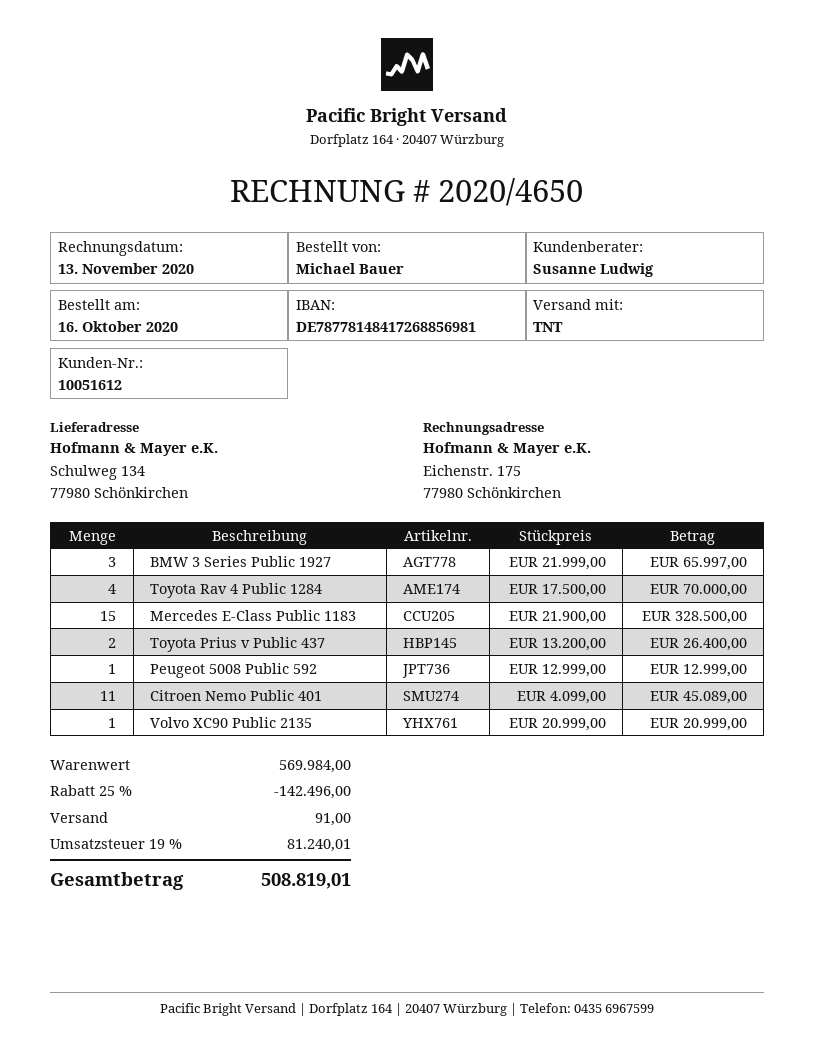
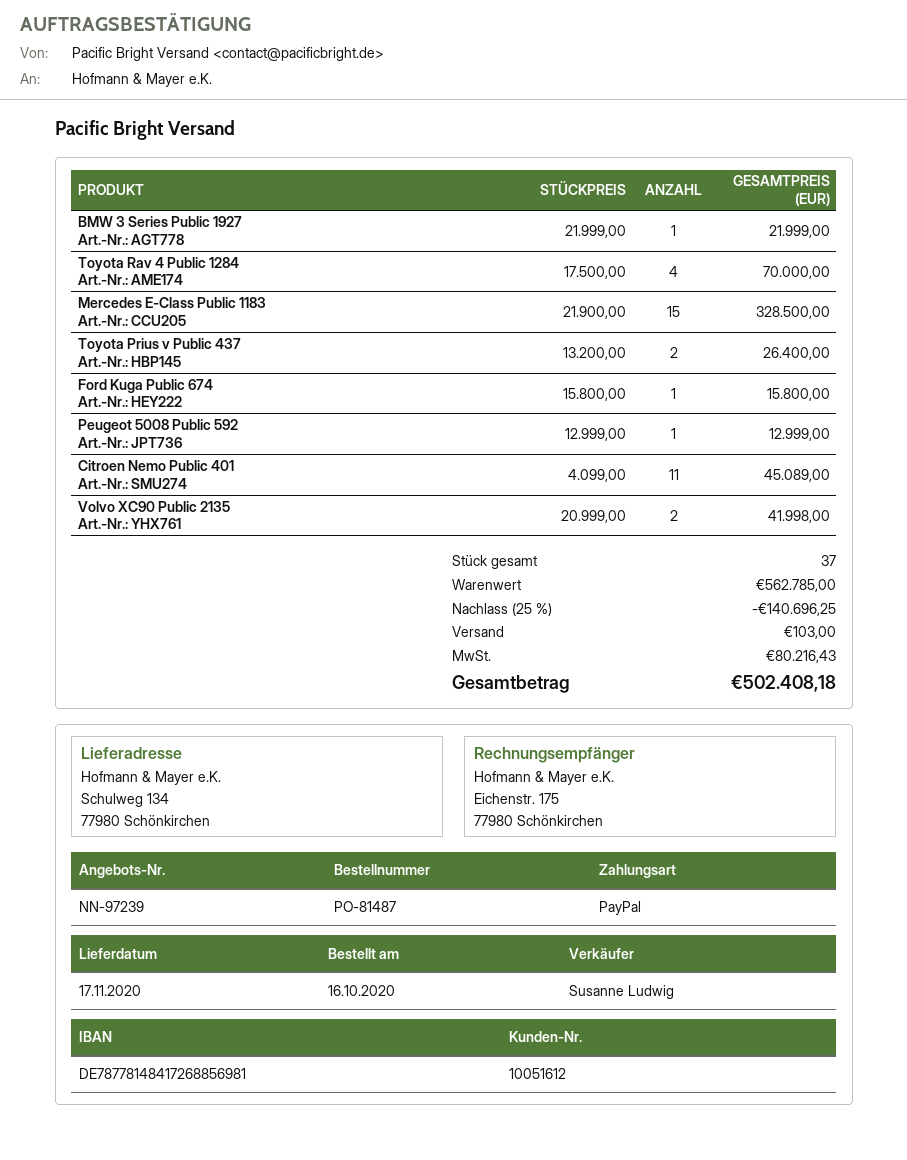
BMW 3 Series Public 1927: 3 x 21999.00 = 65997.00 -> 1 x 21999.00 = 21999.00
Volvo XC90 Public 2135: 1 x 20999.00 = 20999.00 -> 2 x 20999.00 = 41998.00
Ford Kuga Public 674: none -> 1 x 15800.00 = 15800.00
subtotal: 569984.00 -> 562785.00
discount: 25% = 142496.00 -> 25% = 140696.25
shipping: 91.00 -> 103.00
tax: 81240.01 -> 80216.43
total: 508819.01 -> 502408.18

